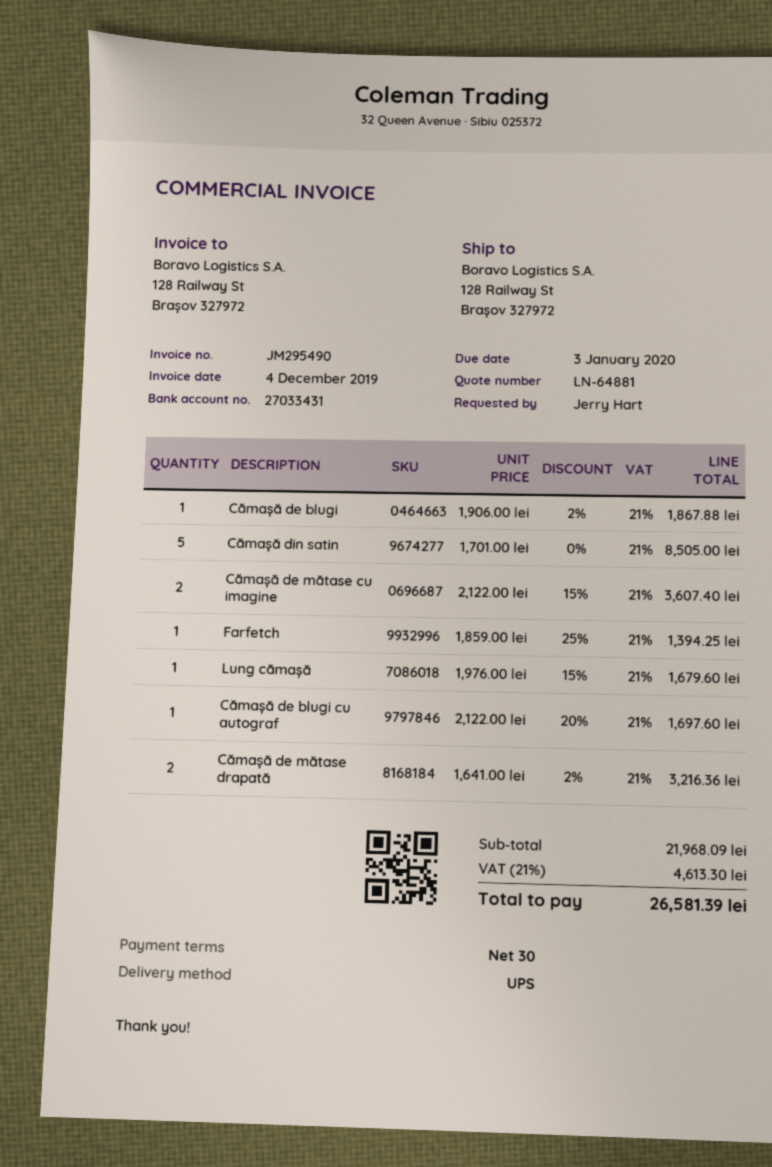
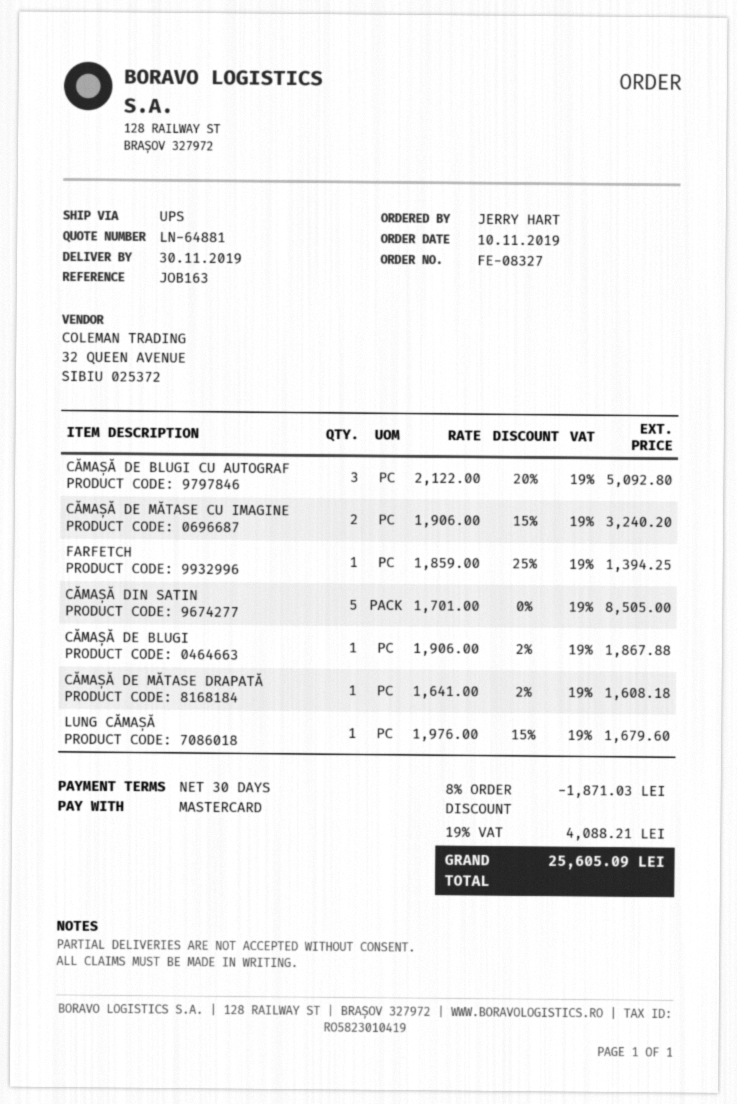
Cămașă de mătase cu imagine: 2 x 2122.00 - 15% = 3607.40 -> 2 x 1906.00 - 15% = 3240.20
Cămașă de blugi cu autograf: 1 x 2122.00 - 20% = 1697.60 -> 3 x 2122.00 - 20% = 5092.80
Cămașă de mătase drapată: 2 x 1641.00 - 2% = 3216.36 -> 1 x 1641.00 - 2% = 1608.18
discount: none -> 8% = 1871.03
tax: 21% = 4613.30 -> 19% = 4088.21
total: 26581.39 -> 25605.09

